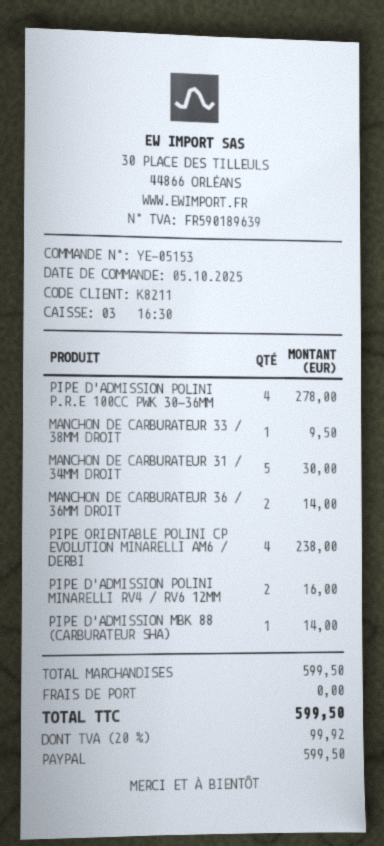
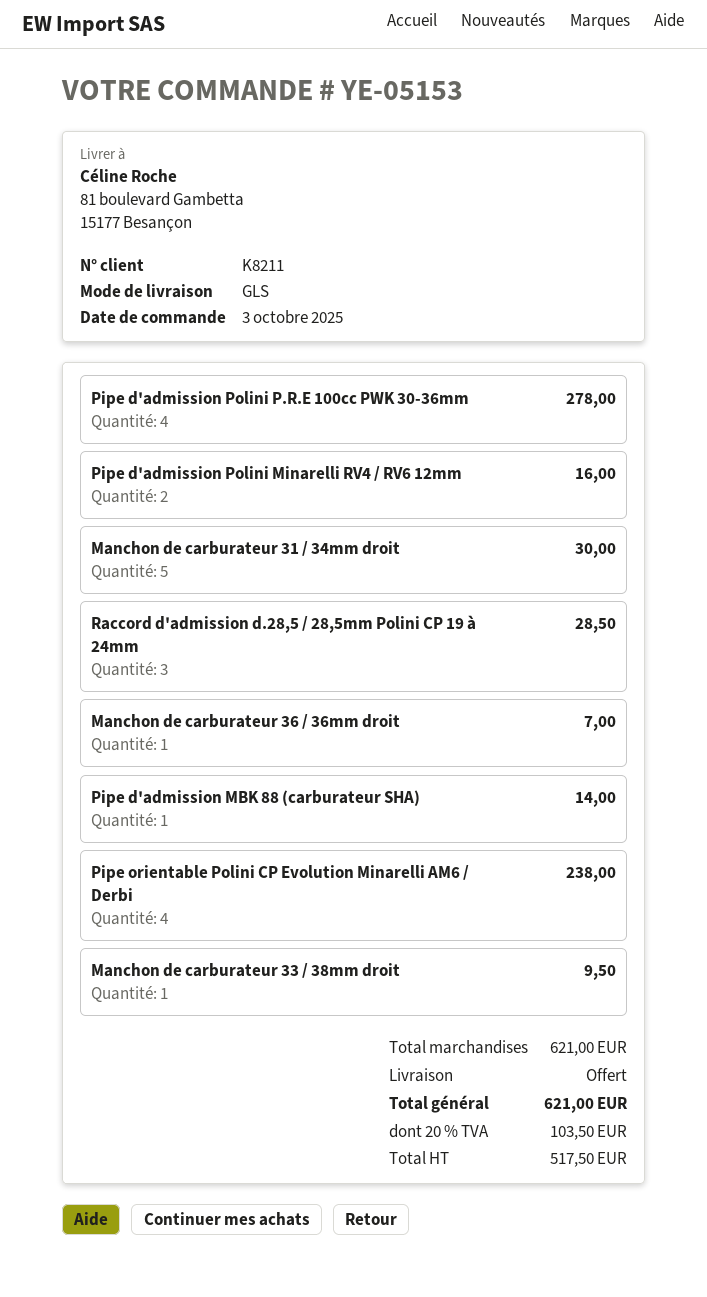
order date: 2025-10-05 -> 2025-10-03
MANCHON DE CARBURATEUR 36 / 36MM DROIT: 2 for 14.00 -> 1 for 7.00
Raccord d'admission d.28,5 / 28,5mm Polini CP 19 à 24mm: none -> 3 for 28.50
subtotal: 599.50 -> 621.00
tax: 20% = 99.92 -> 20% = 103.50
total: 599.50 -> 621.00

